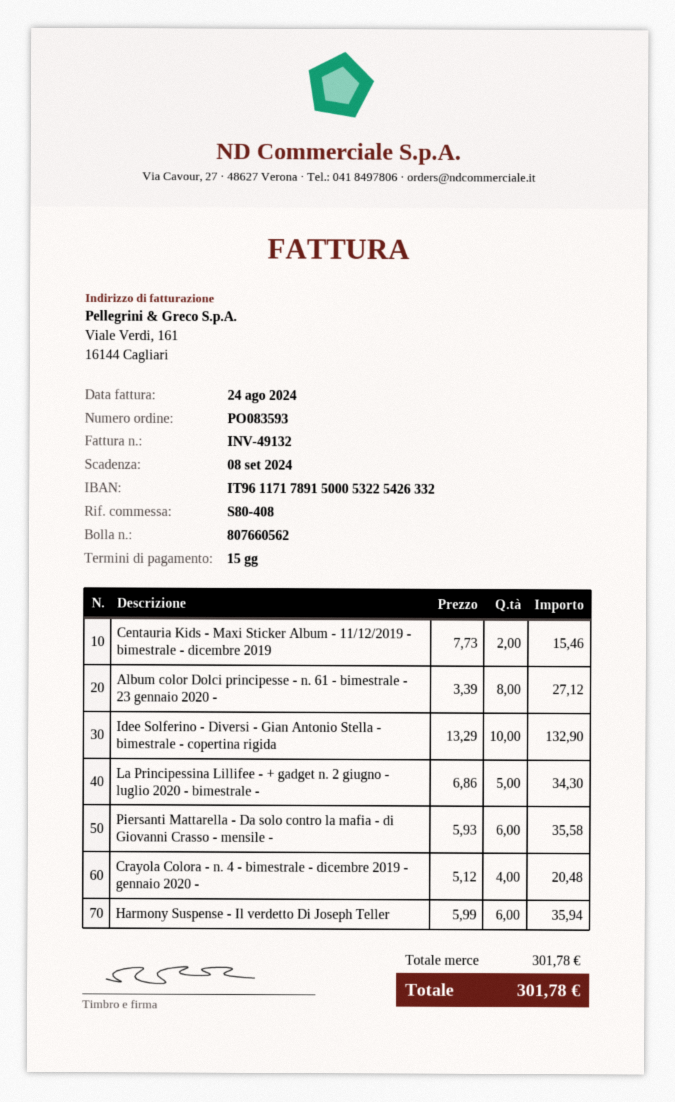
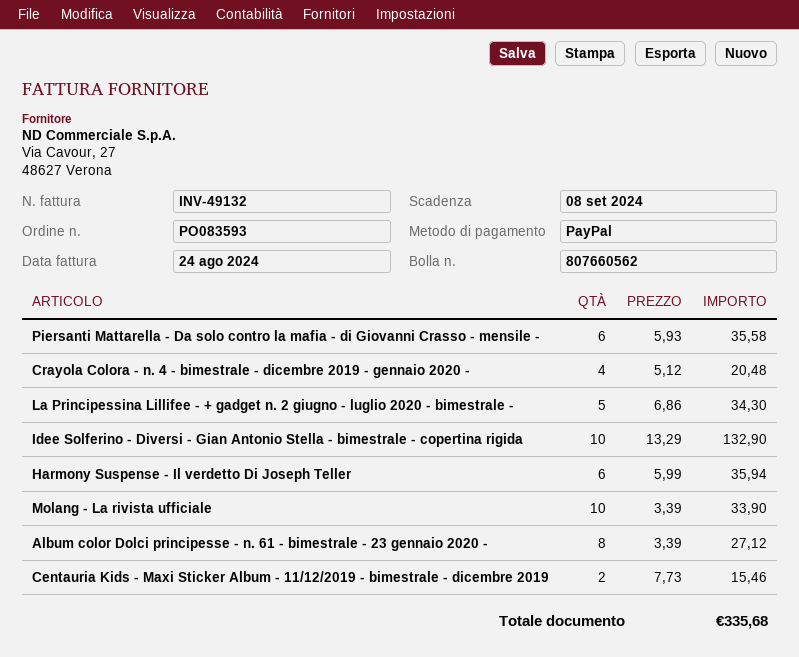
Molang - La rivista ufficiale: none -> 10 x 3.39 = 33.90
total: 301.78 -> 335.68

